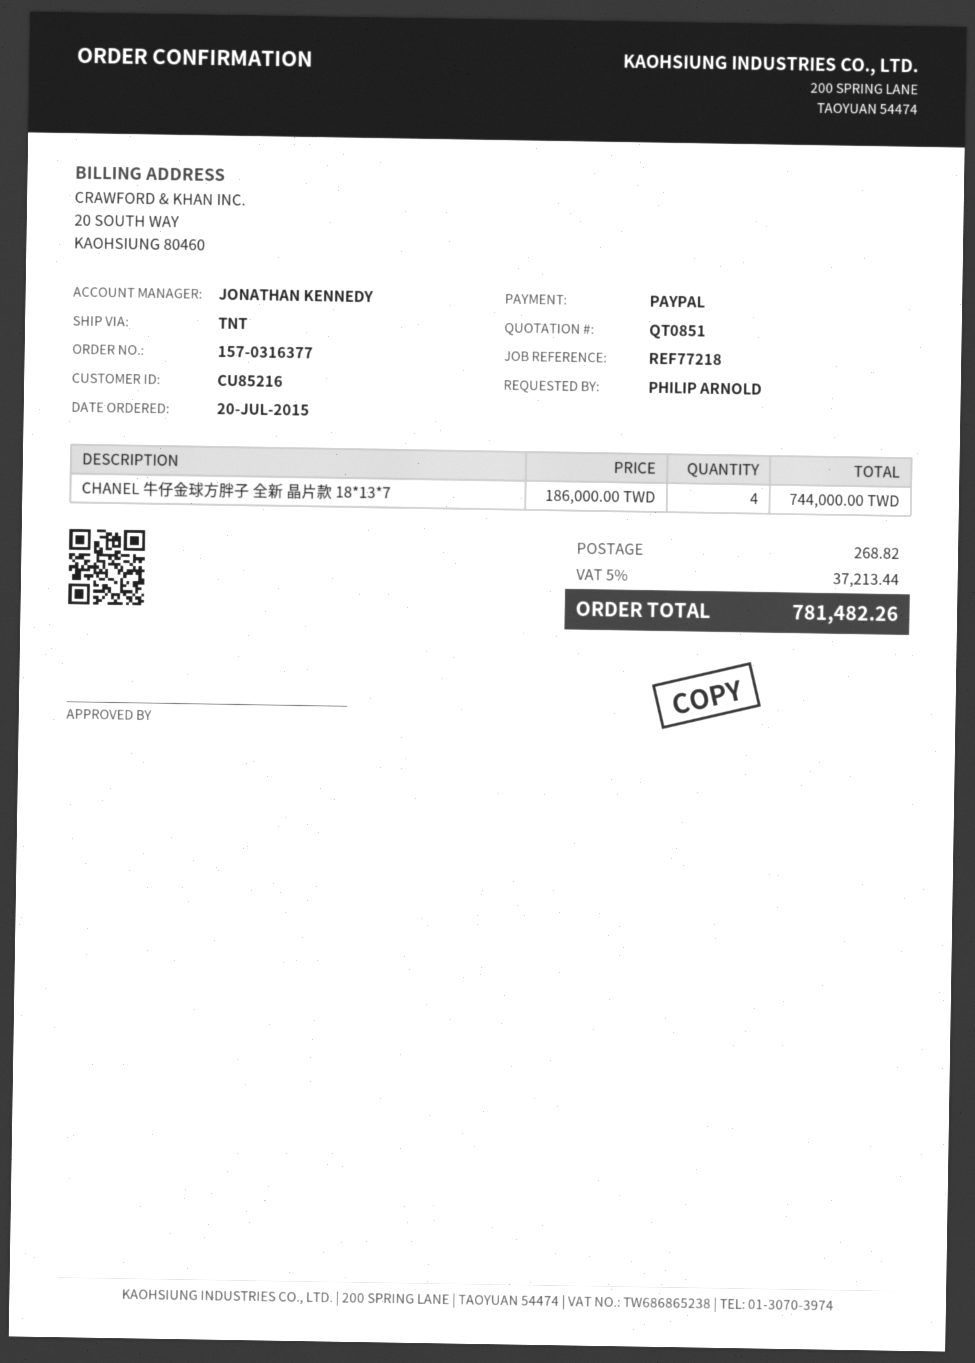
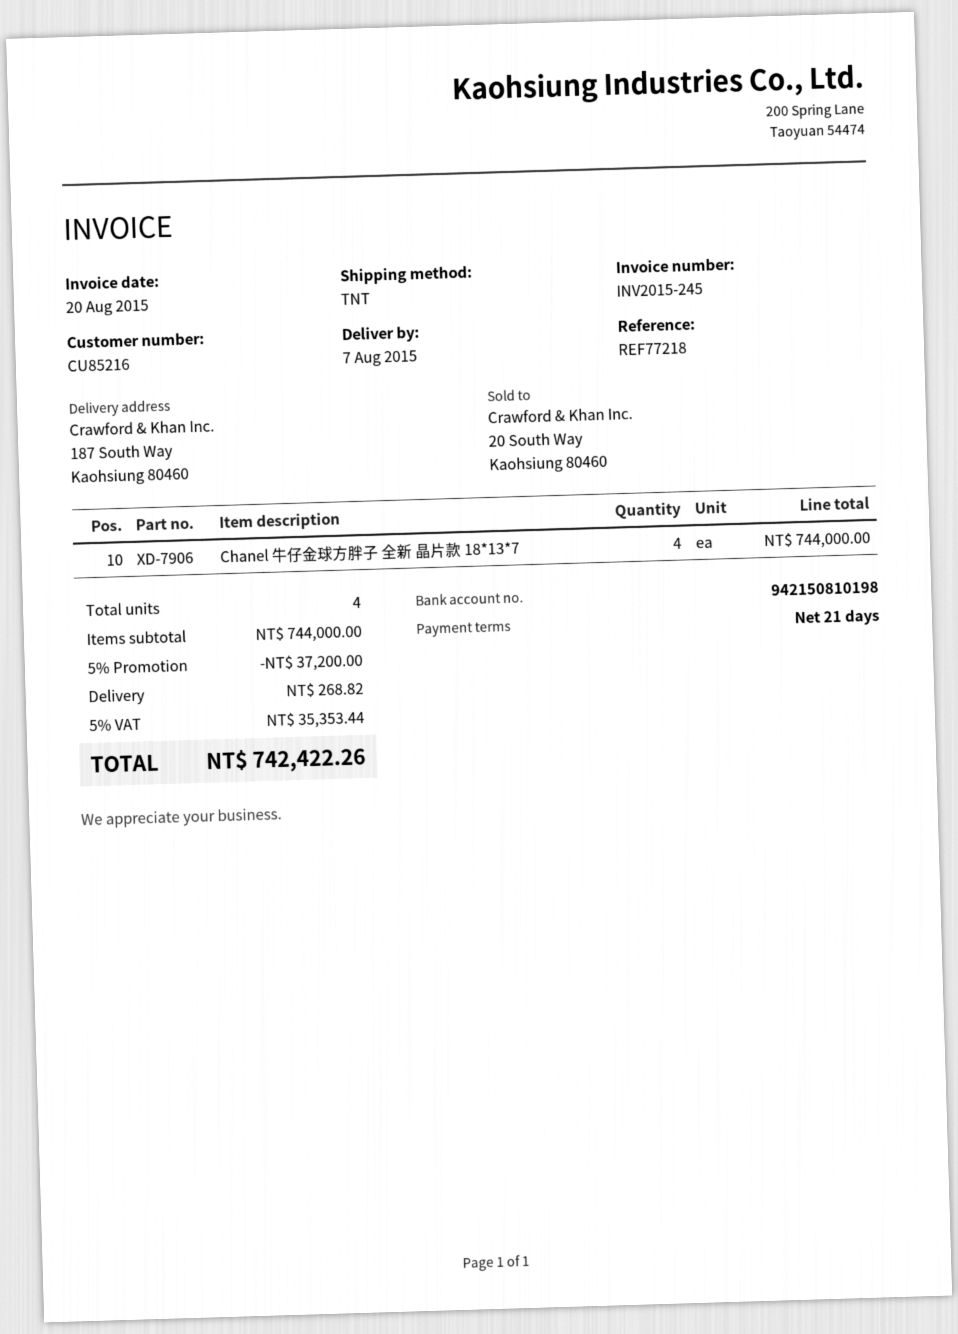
discount: none -> 5% = 37200.00
tax: 5% = 37213.44 -> 5% = 35353.44
total: 781482.26 -> 742422.26

